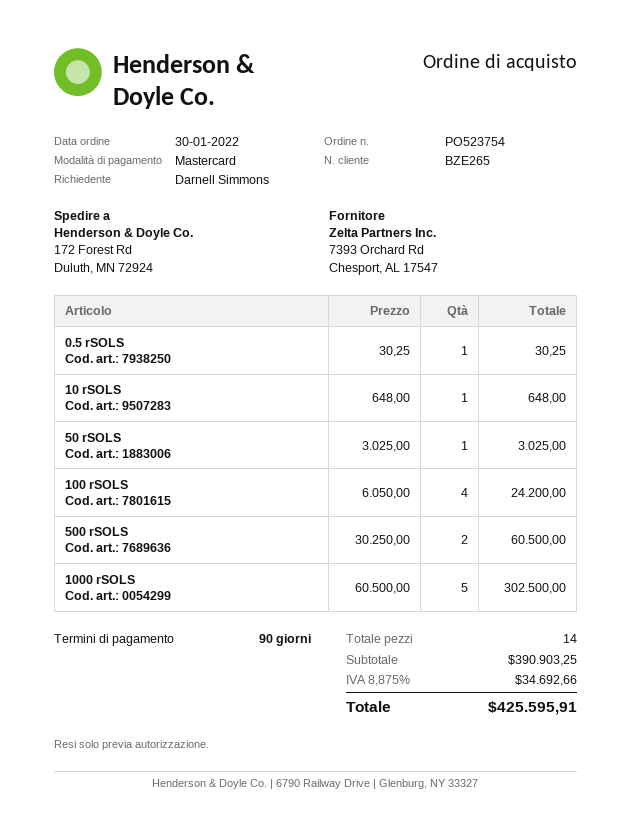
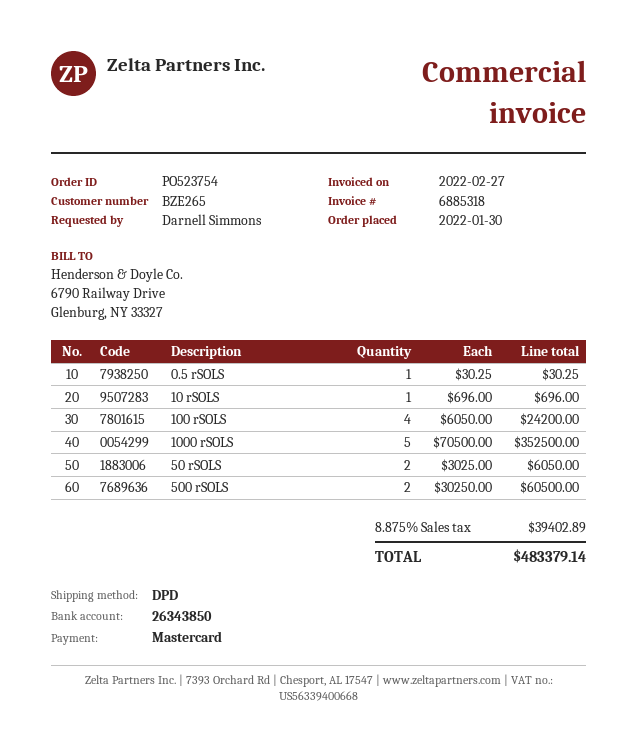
10 rSOLS: 1 x 648.00 = 648.00 -> 1 x 696.00 = 696.00
50 rSOLS: 1 x 3025.00 = 3025.00 -> 2 x 3025.00 = 6050.00
1000 rSOLS: 5 x 60500.00 = 302500.00 -> 5 x 70500.00 = 352500.00
tax: 8.875% = 34692.66 -> 8.875% = 39402.89
total: 425595.91 -> 483379.14

